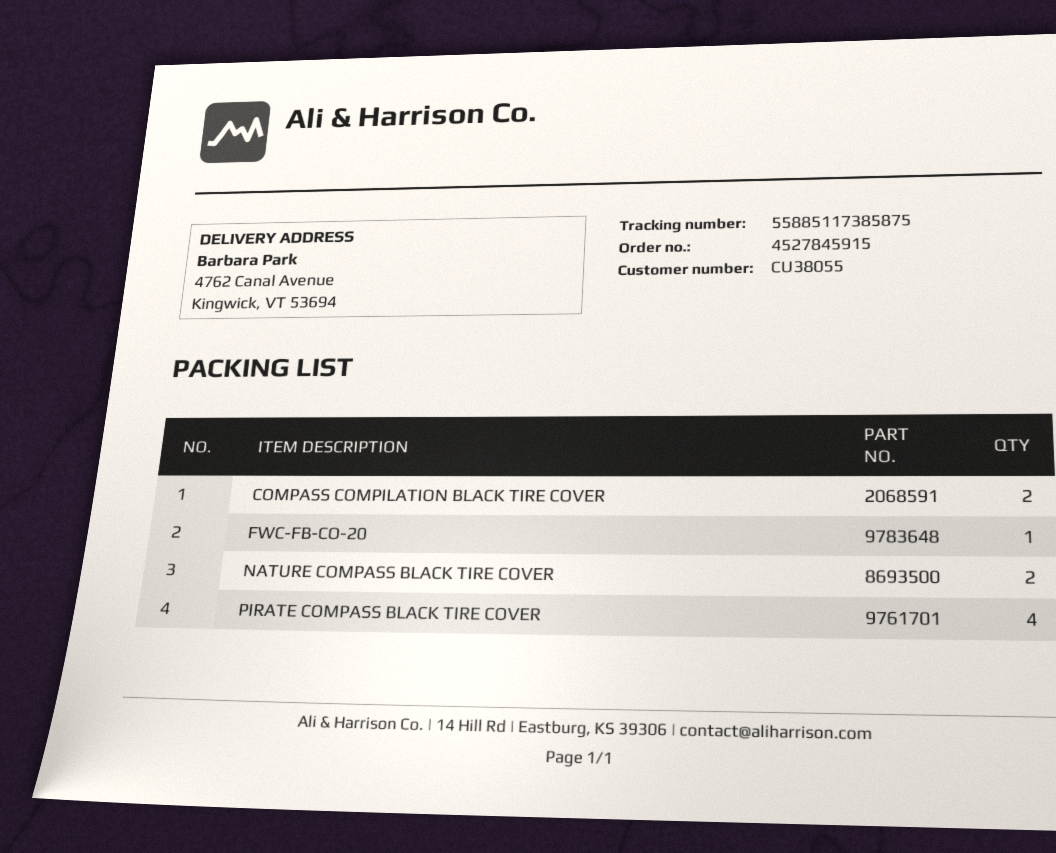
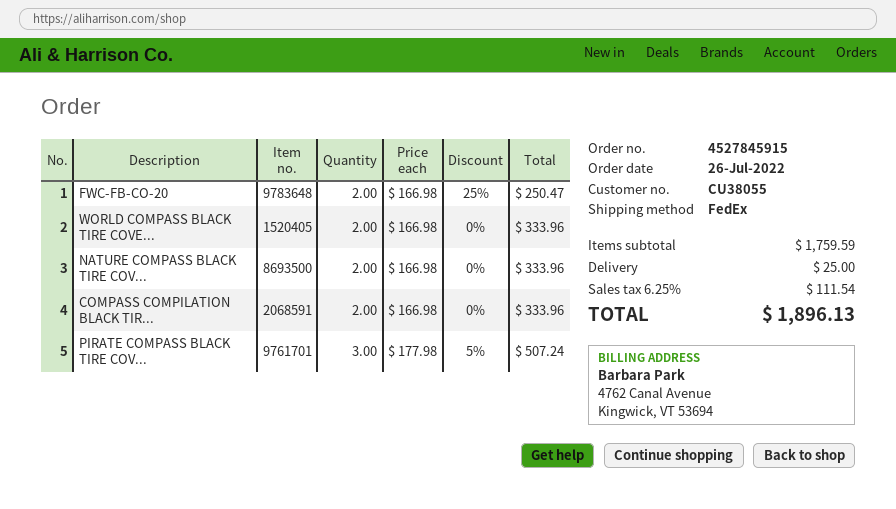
FWC-FB-CO-20: 1 -> 2
PIRATE COMPASS BLACK TIRE COVER: 4 -> 3
WORLD COMPASS BLACK TIRE COVE...: none -> 2

